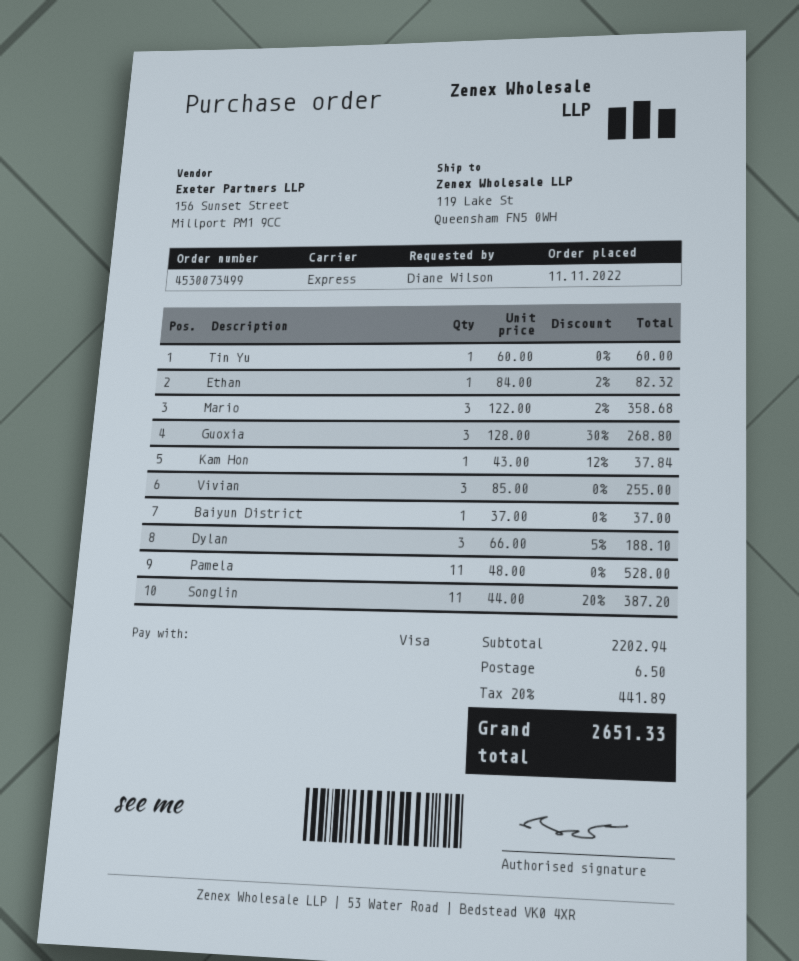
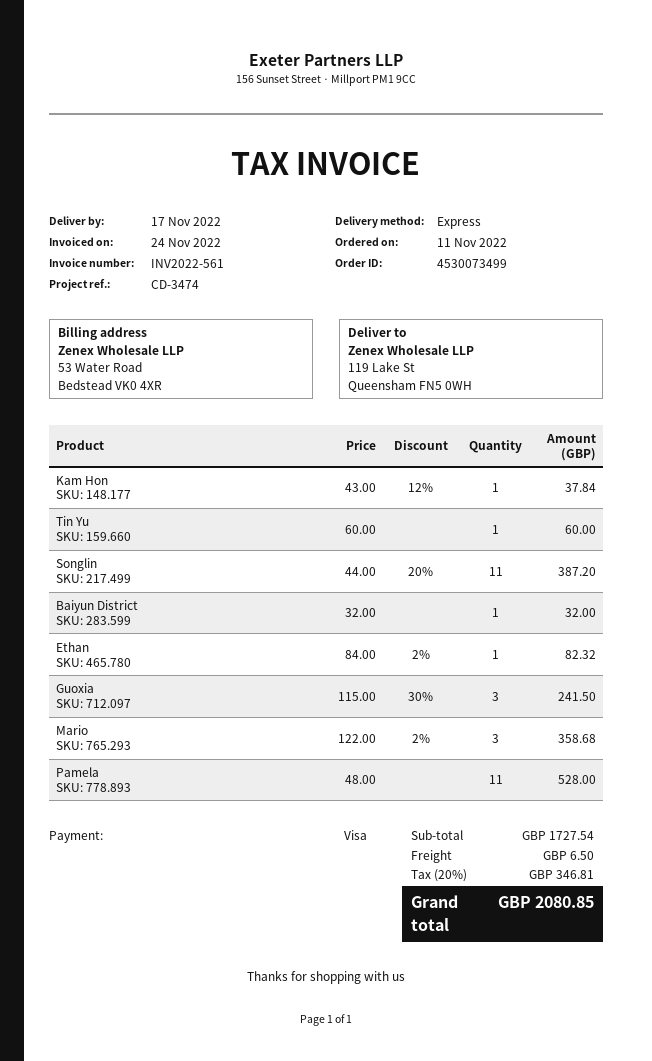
Guoxia: 3 x 128.00 - 30% = 268.80 -> 3 x 115.00 - 30% = 241.50
Vivian: 3 x 85.00 = 255.00 -> none
Baiyun District: 1 x 37.00 = 37.00 -> 1 x 32.00 = 32.00
Dylan: 3 x 66.00 - 5% = 188.10 -> none
subtotal: 2202.94 -> 1727.54
tax: 20% = 441.89 -> 20% = 346.81
total: 2651.33 -> 2080.85

